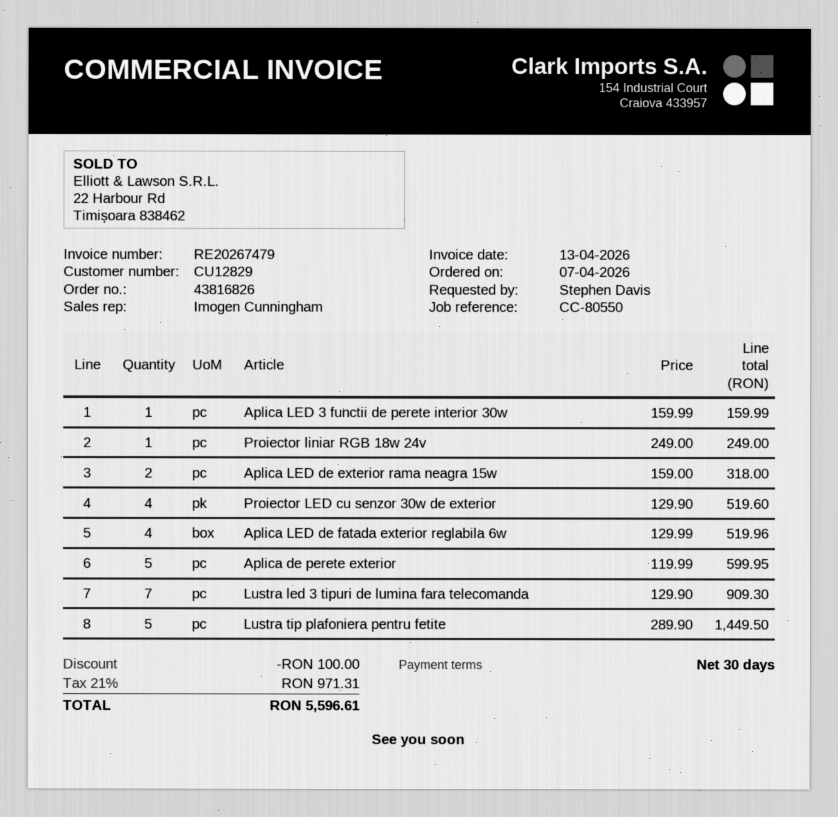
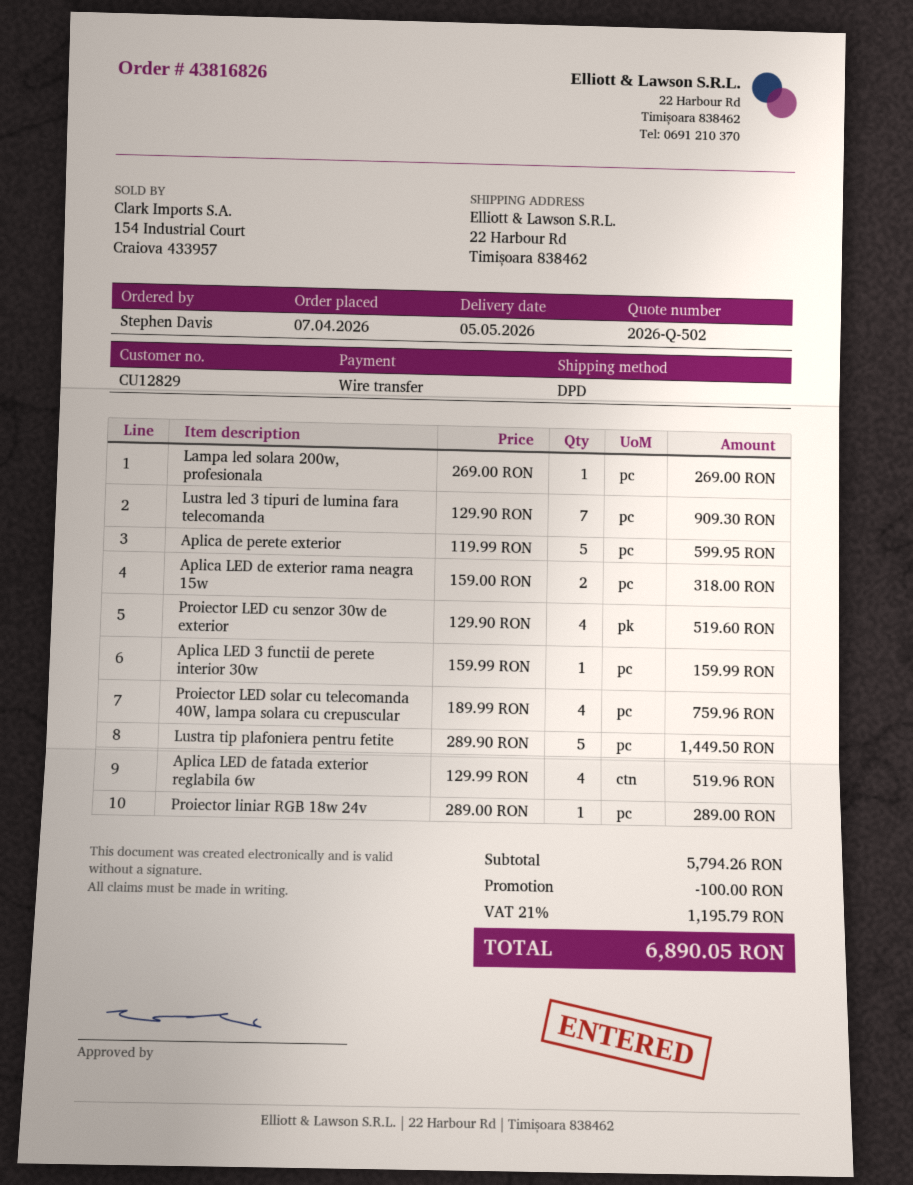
Proiector liniar RGB 18w 24v: 1 x 249.00 = 249.00 -> 1 x 289.00 = 289.00
Lampa led solara 200w, profesionala: none -> 1 x 269.00 = 269.00
Proiector LED solar cu telecomanda 40W, lampa solara cu crepuscular: none -> 4 x 189.99 = 759.96
tax: 21% = 971.31 -> 21% = 1195.79
total: 5596.61 -> 6890.05

